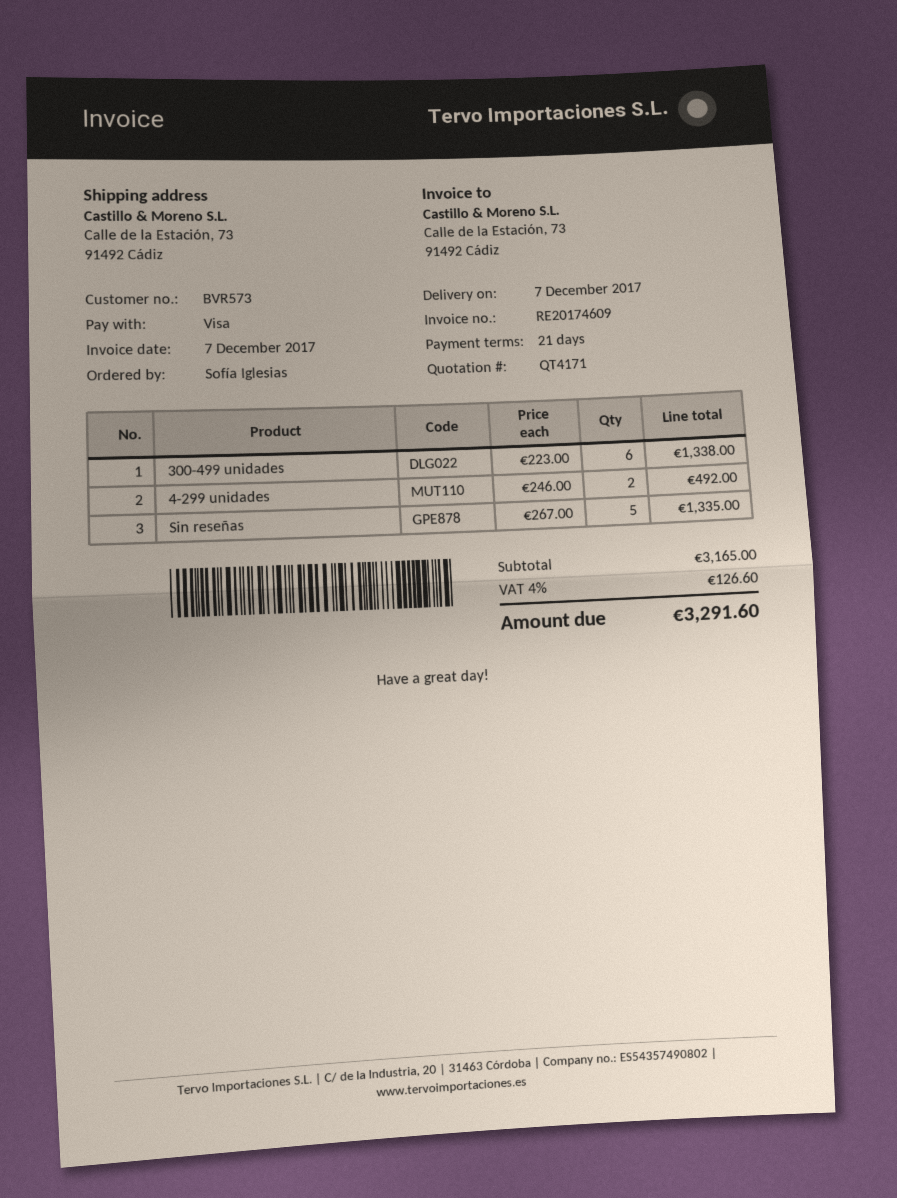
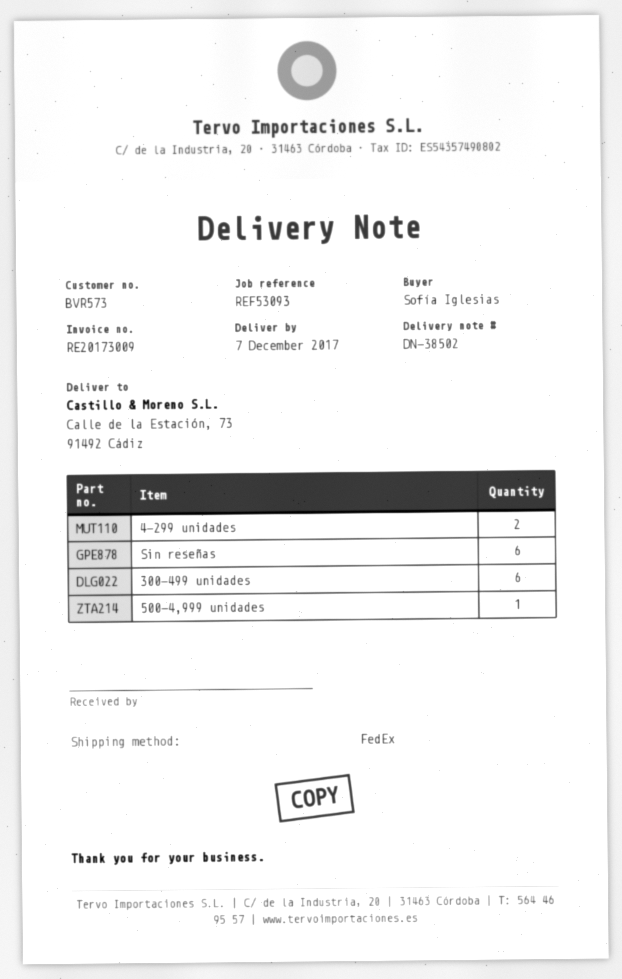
invoice number: RE20174609 -> RE20173009
Sin reseñas: 5 -> 6
500-4,999 unidades: none -> 1

